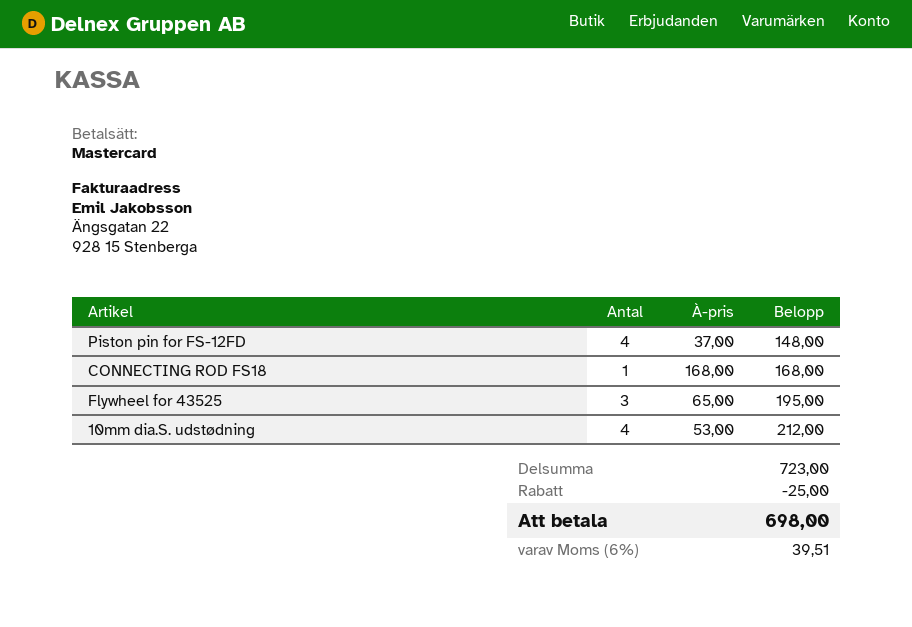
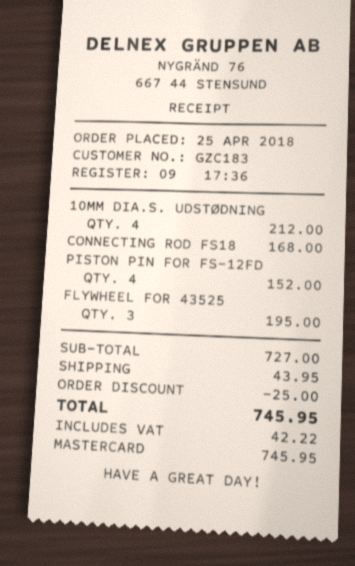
Piston pin for FS-12FD: 4 for 148.00 -> 4 for 152.00
subtotal: 723.00 -> 727.00
shipping: none -> 43.95
tax: 39.51 -> 42.22
total: 698.00 -> 745.95

